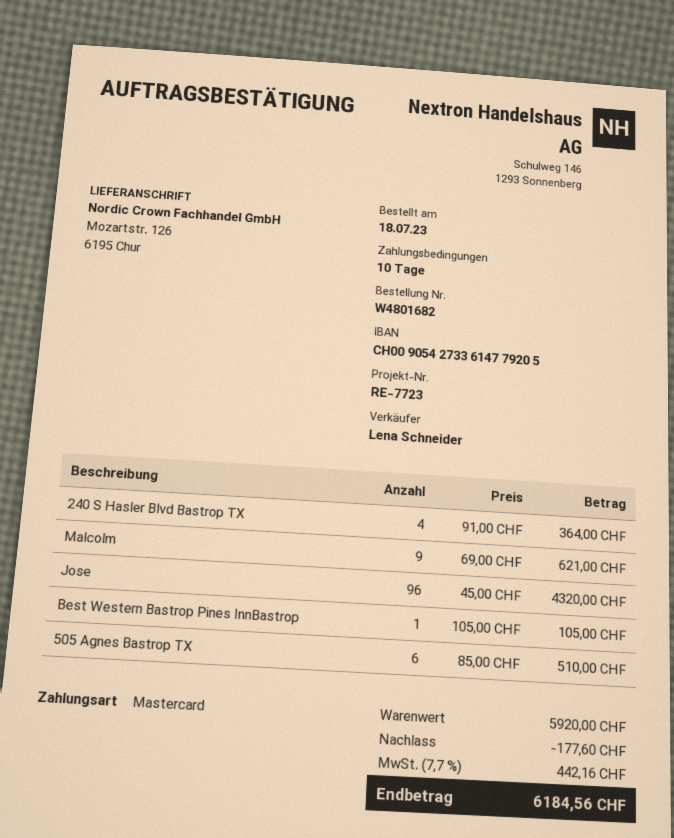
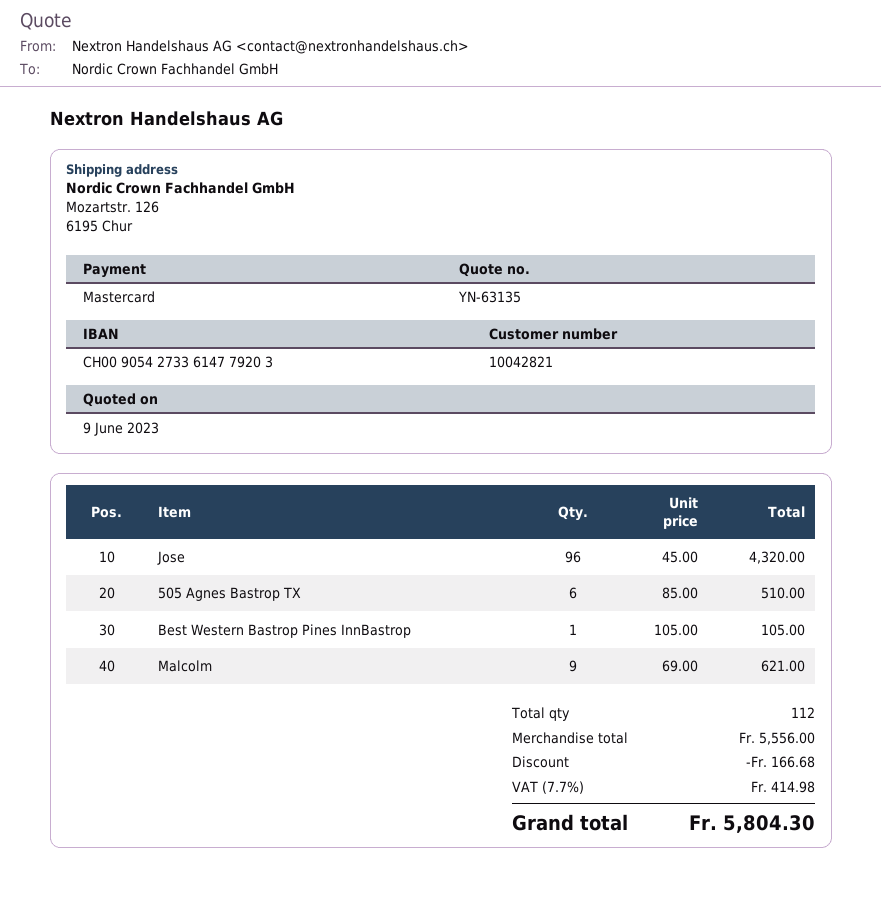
bank account: CH0090542733614779205 -> CH0090542733614779203
240 S Hasler Blvd Bastrop TX: 4 x 91.00 = 364.00 -> none
subtotal: 5920.00 -> 5556.00
discount: 177.60 -> 166.68
tax: 7.7% = 442.16 -> 7.7% = 414.98
total: 6184.56 -> 5804.30

